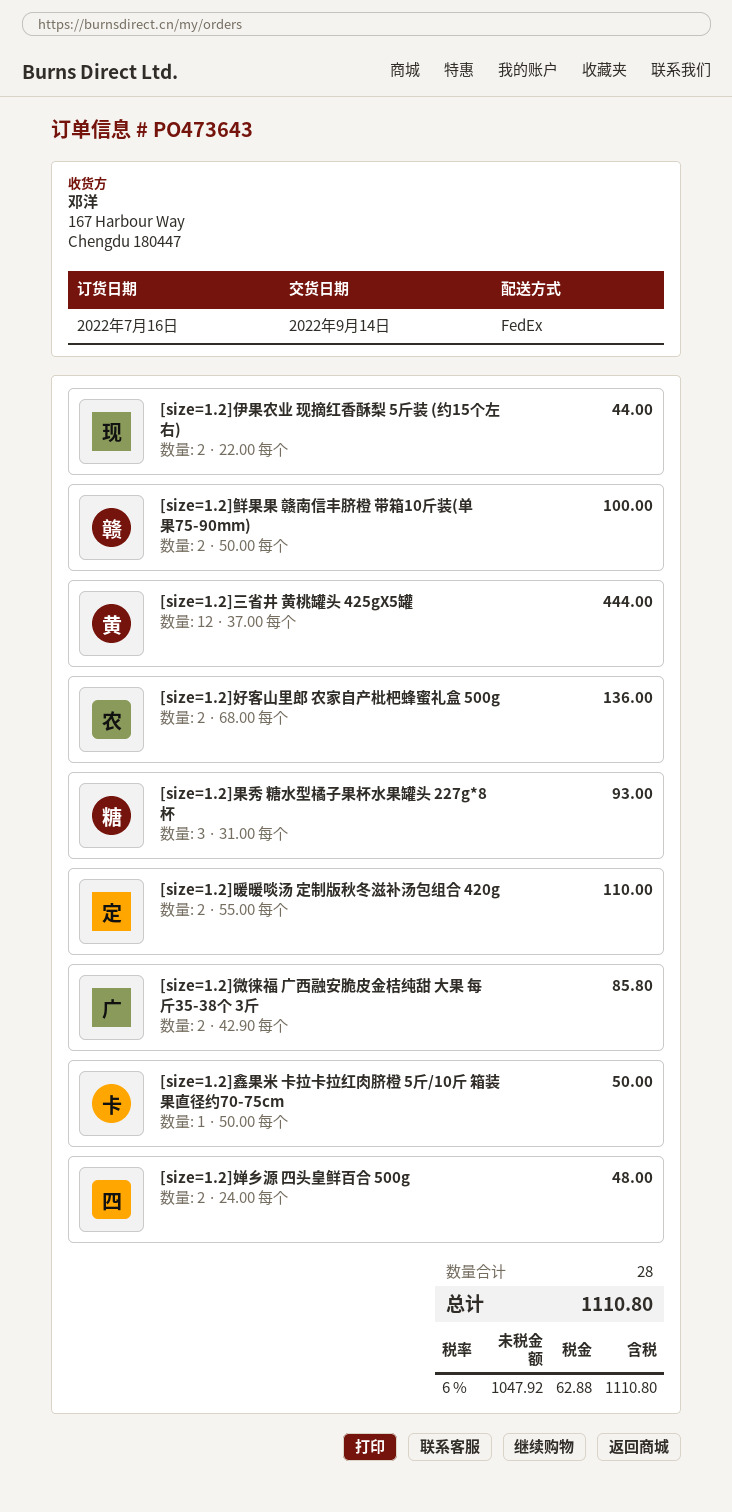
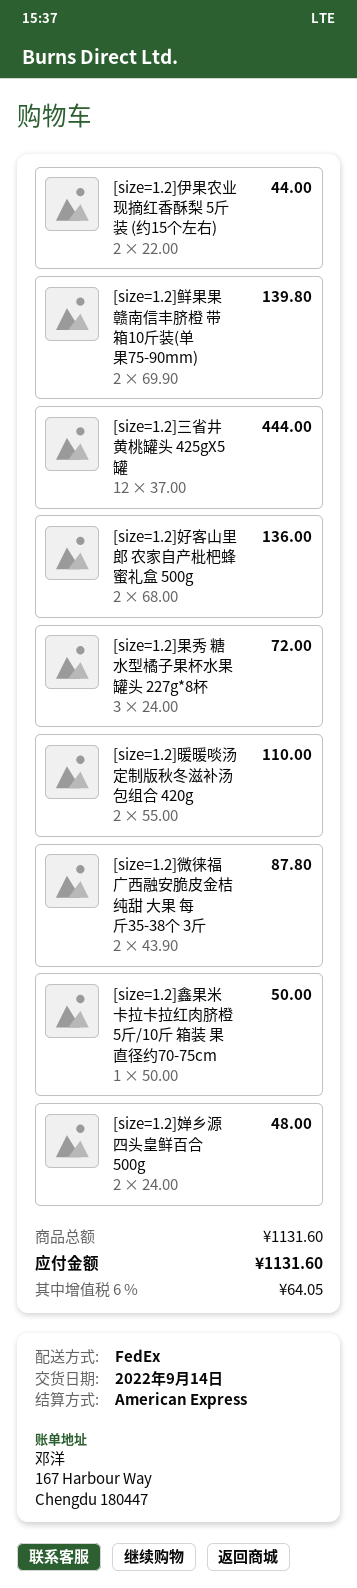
[size=1.2]鲜果果 赣南信丰脐橙 带箱10斤装(单果75-90mm): 2 x 50.00 = 100.00 -> 2 x 69.90 = 139.80
[size=1.2]果秀 糖水型橘子果杯水果罐头 227g*8杯: 3 x 31.00 = 93.00 -> 3 x 24.00 = 72.00
[size=1.2]微徕福 广西融安脆皮金桔纯甜 大果 每斤35-38个 3斤: 2 x 42.90 = 85.80 -> 2 x 43.90 = 87.80
tax: 6% = 62.88 -> 6% = 64.05
total: 1110.80 -> 1131.60

